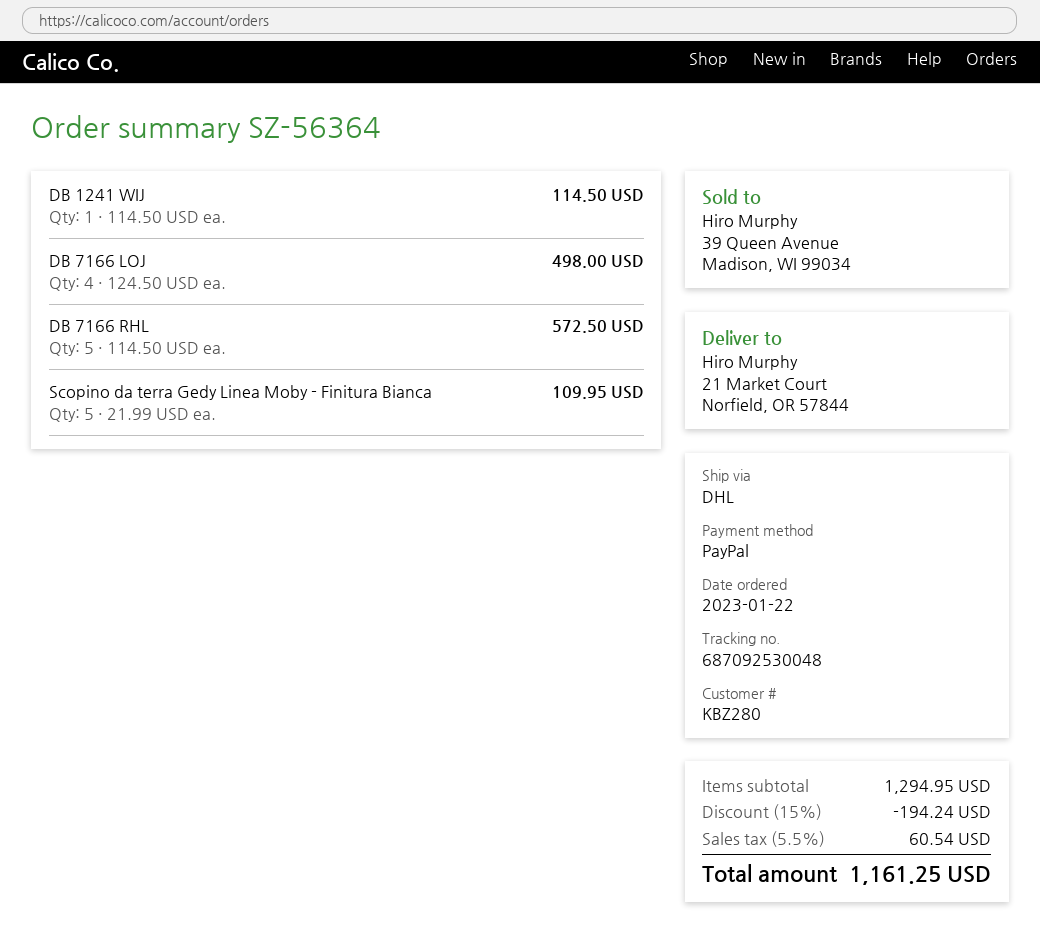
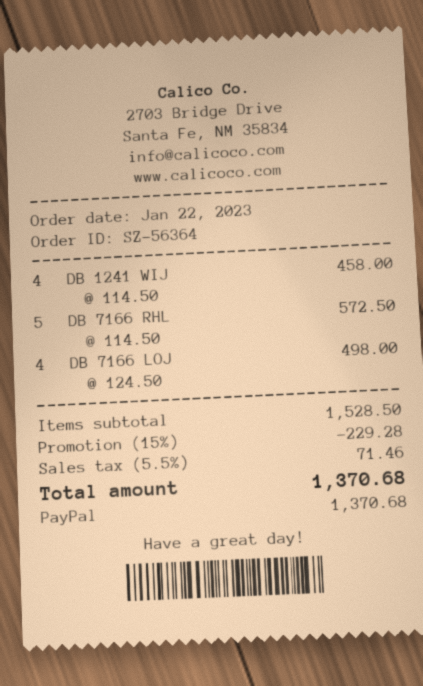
DB 1241 WIJ: 1 x 114.50 = 114.50 -> 4 x 114.50 = 458.00
Scopino da terra Gedy Linea Moby - Finitura Bianca: 5 x 21.99 = 109.95 -> none
subtotal: 1294.95 -> 1528.50
discount: 15% = 194.24 -> 15% = 229.28
tax: 5.5% = 60.54 -> 5.5% = 71.46
total: 1161.25 -> 1370.68

